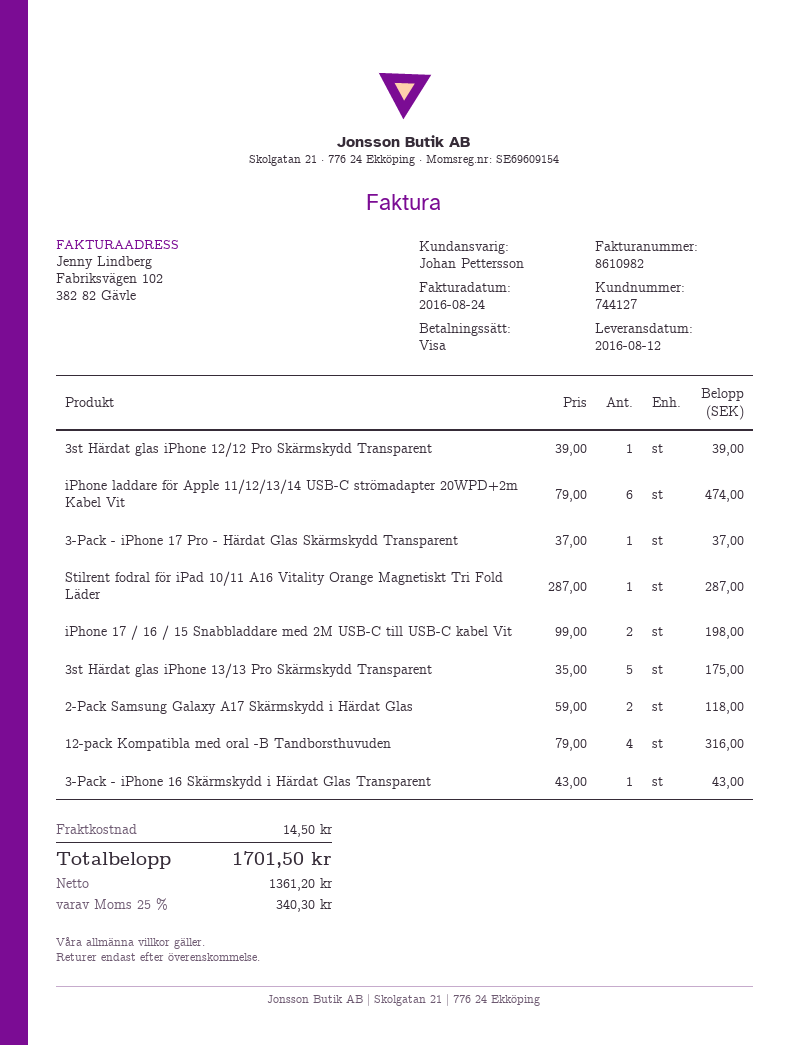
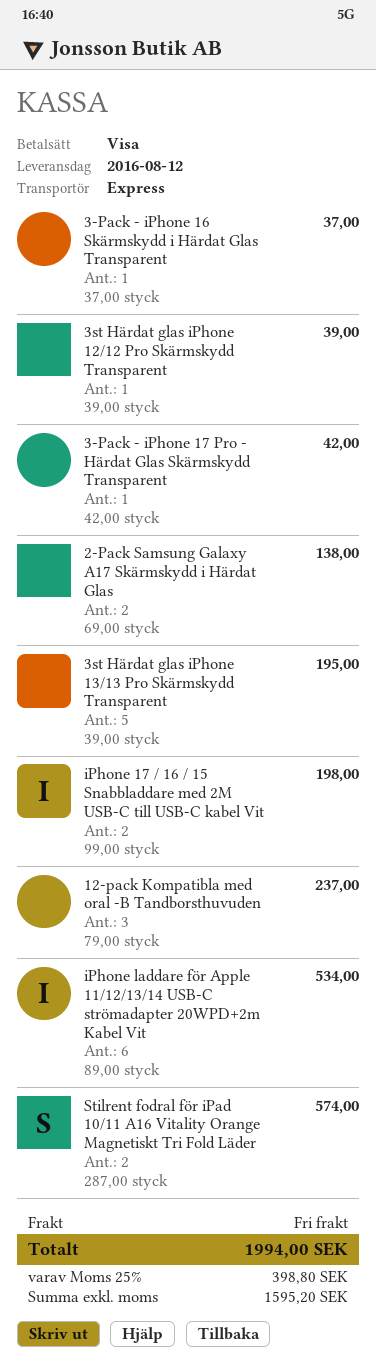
iPhone laddare för Apple 11/12/13/14 USB-C strömadapter 20WPD+2m Kabel Vit: 6 x 79.00 = 474.00 -> 6 x 89.00 = 534.00
3-Pack - iPhone 17 Pro - Härdat Glas Skärmskydd Transparent: 1 x 37.00 = 37.00 -> 1 x 42.00 = 42.00
Stilrent fodral för iPad 10/11 A16 Vitality Orange Magnetiskt Tri Fold Läder: 1 x 287.00 = 287.00 -> 2 x 287.00 = 574.00
3st Härdat glas iPhone 13/13 Pro Skärmskydd Transparent: 5 x 35.00 = 175.00 -> 5 x 39.00 = 195.00
2-Pack Samsung Galaxy A17 Skärmskydd i Härdat Glas: 2 x 59.00 = 118.00 -> 2 x 69.00 = 138.00
12-pack Kompatibla med oral -B Tandborsthuvuden: 4 x 79.00 = 316.00 -> 3 x 79.00 = 237.00
3-Pack - iPhone 16 Skärmskydd i Härdat Glas Transparent: 1 x 43.00 = 43.00 -> 1 x 37.00 = 37.00
shipping: 14.50 -> 0.00
net: 1361.20 -> 1595.20
tax: 25% = 340.30 -> 25% = 398.80
total: 1701.50 -> 1994.00

